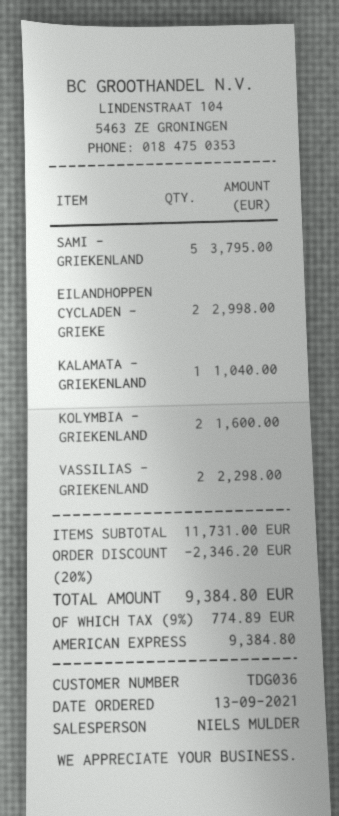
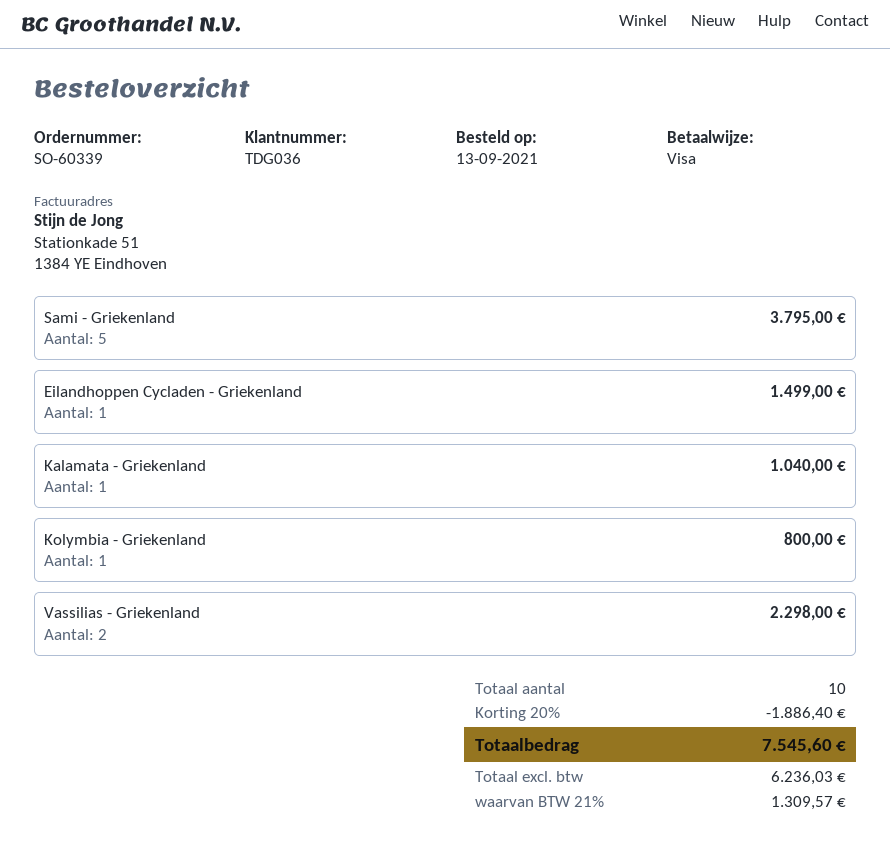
payment method: American Express -> Visa
EILANDHOPPEN CYCLADEN - GRIEKE: 2 for 2998.00 -> 1 for 1499.00
KOLYMBIA - GRIEKENLAND: 2 for 1600.00 -> 1 for 800.00
discount: 20% = 2346.20 -> 20% = 1886.40
tax: 9% = 774.89 -> 21% = 1309.57
total: 9384.80 -> 7545.60

